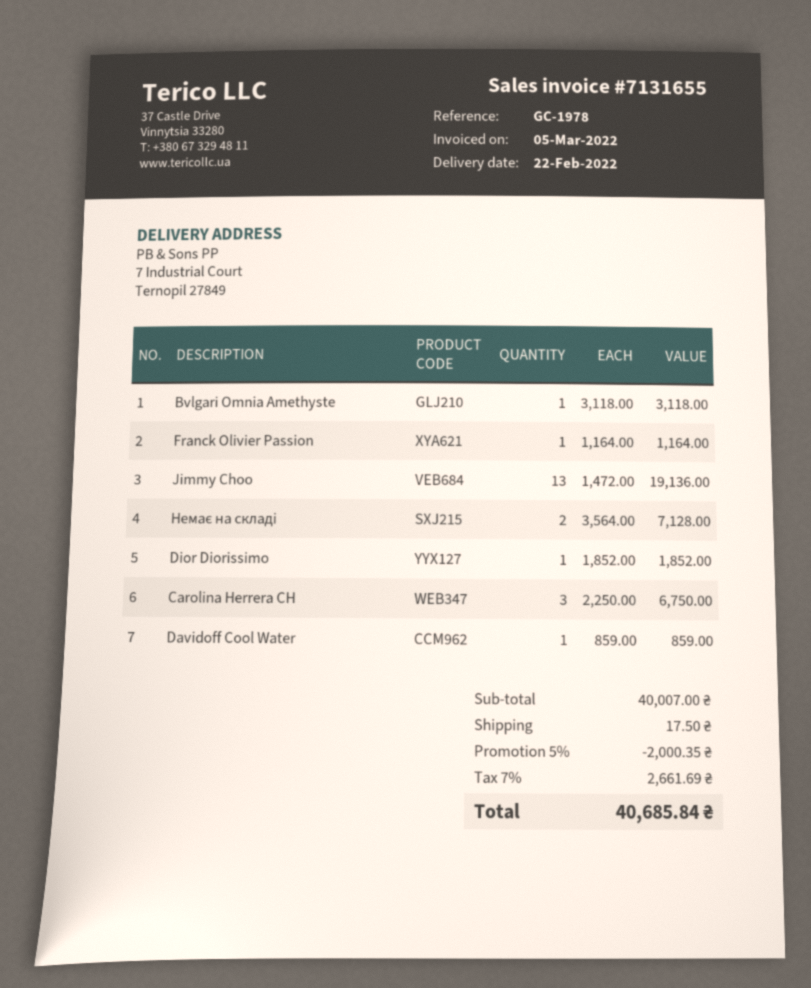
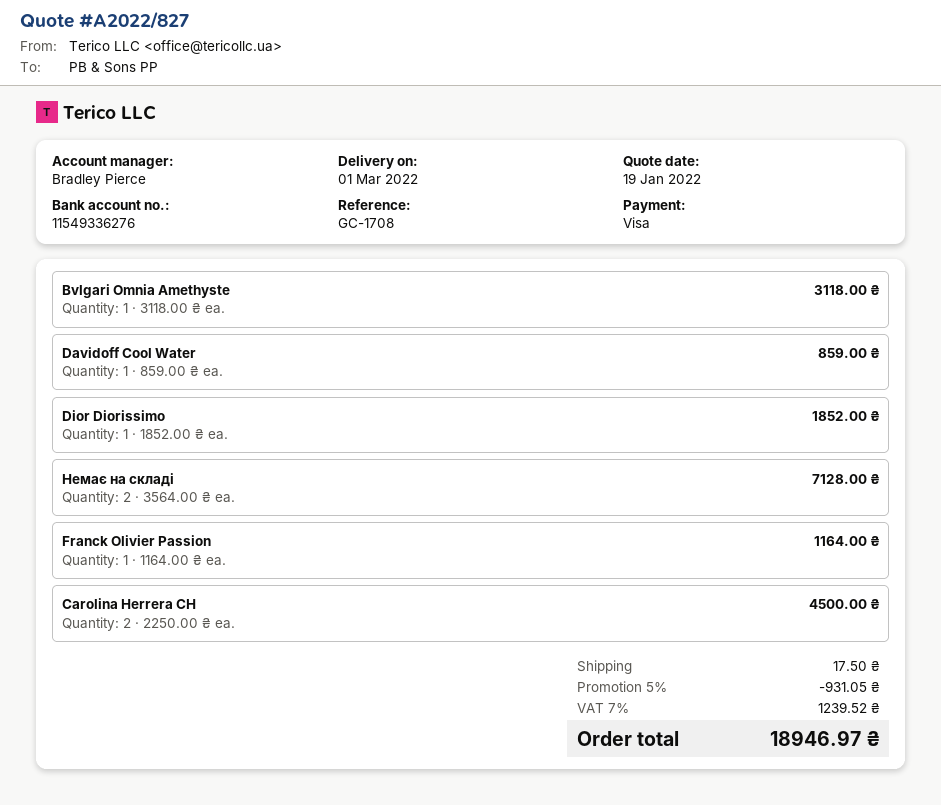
delivery date: 2022-02-22 -> 2022-03-01
reference: GC-1978 -> GC-1708
Jimmy Choo: 13 x 1472.00 = 19136.00 -> none
Carolina Herrera CH: 3 x 2250.00 = 6750.00 -> 2 x 2250.00 = 4500.00
discount: 5% = 2000.35 -> 5% = 931.05
tax: 7% = 2661.69 -> 7% = 1239.52
total: 40685.84 -> 18946.97

